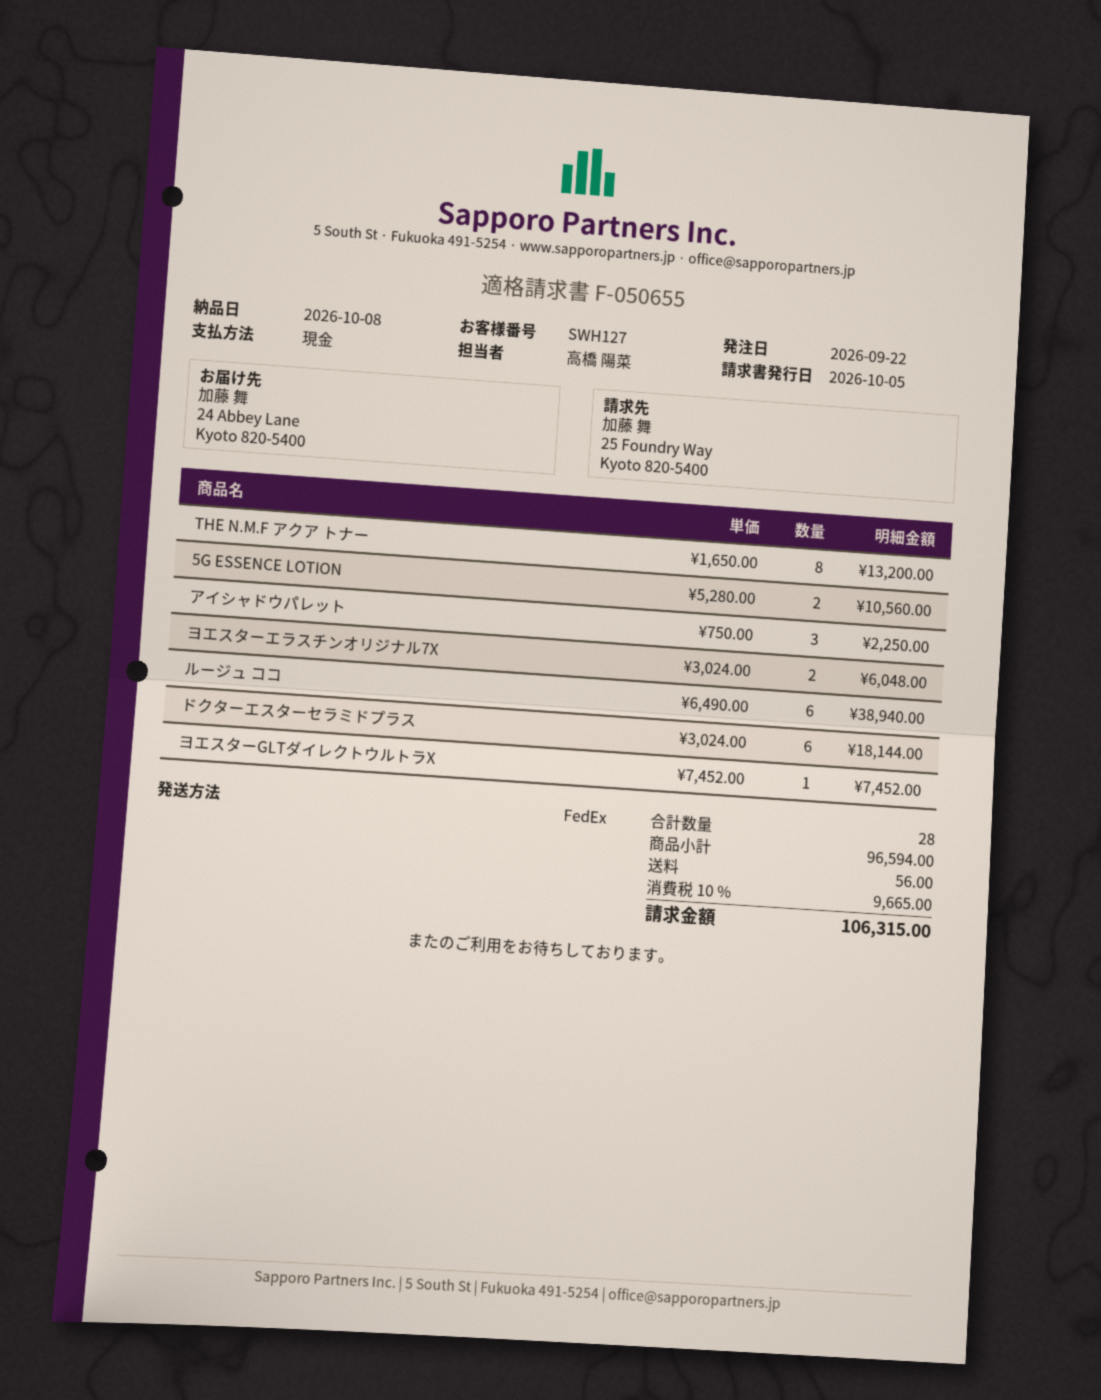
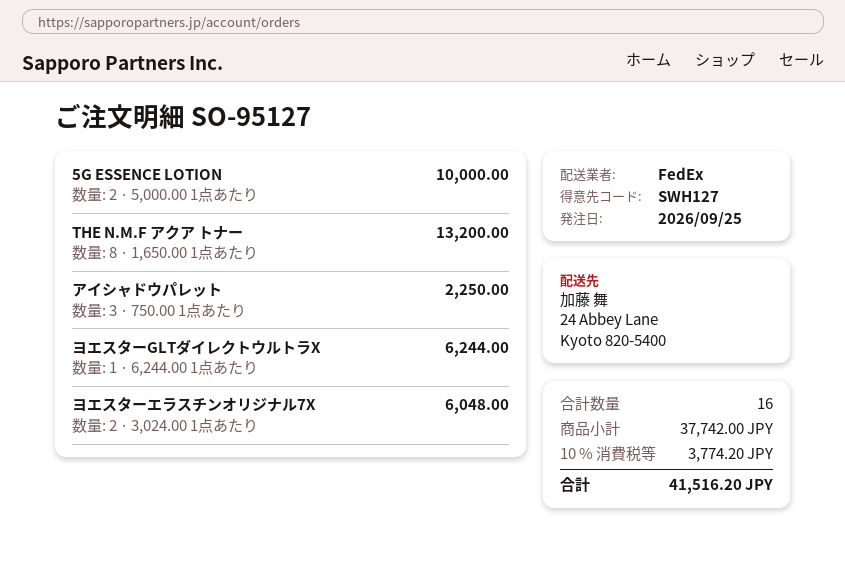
order date: 2026-09-22 -> 2026-09-25
5G ESSENCE LOTION: 2 x 5280.00 = 10560.00 -> 2 x 5000.00 = 10000.00
ルージュ ココ: 6 x 6490.00 = 38940.00 -> none
ドクターエスターセラミドプラス: 6 x 3024.00 = 18144.00 -> none
ヨエスターGLTダイレクトウルトラX: 1 x 7452.00 = 7452.00 -> 1 x 6244.00 = 6244.00
total quantity: 28 -> 16
subtotal: 96594.00 -> 37742.00
shipping: 56.00 -> none
tax: 10% = 9665.00 -> 10% = 3774.20
total: 106315.00 -> 41516.20

